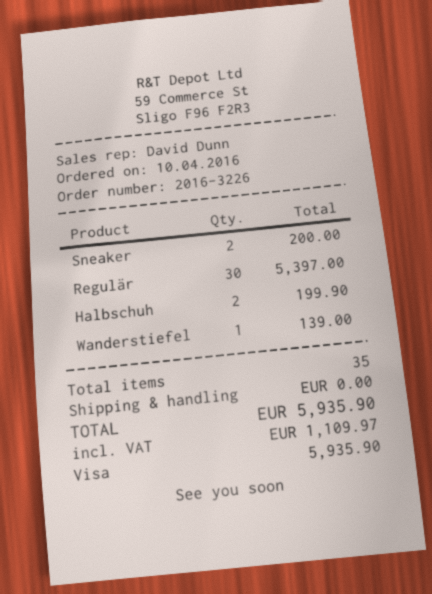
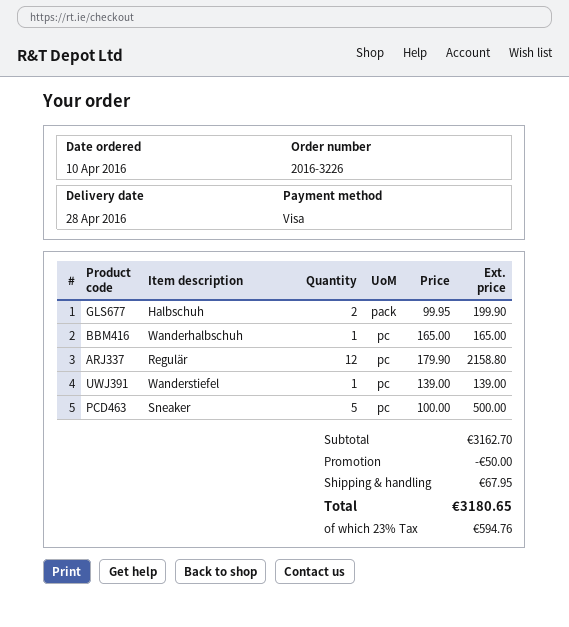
Sneaker: 2 for 200.00 -> 5 for 500.00
Regulär: 30 for 5397.00 -> 12 for 2158.80
Wanderhalbschuh: none -> 1 for 165.00
discount: none -> 50.00
shipping: 0.00 -> 67.95
tax: 1109.97 -> 594.76
total: 5935.90 -> 3180.65

